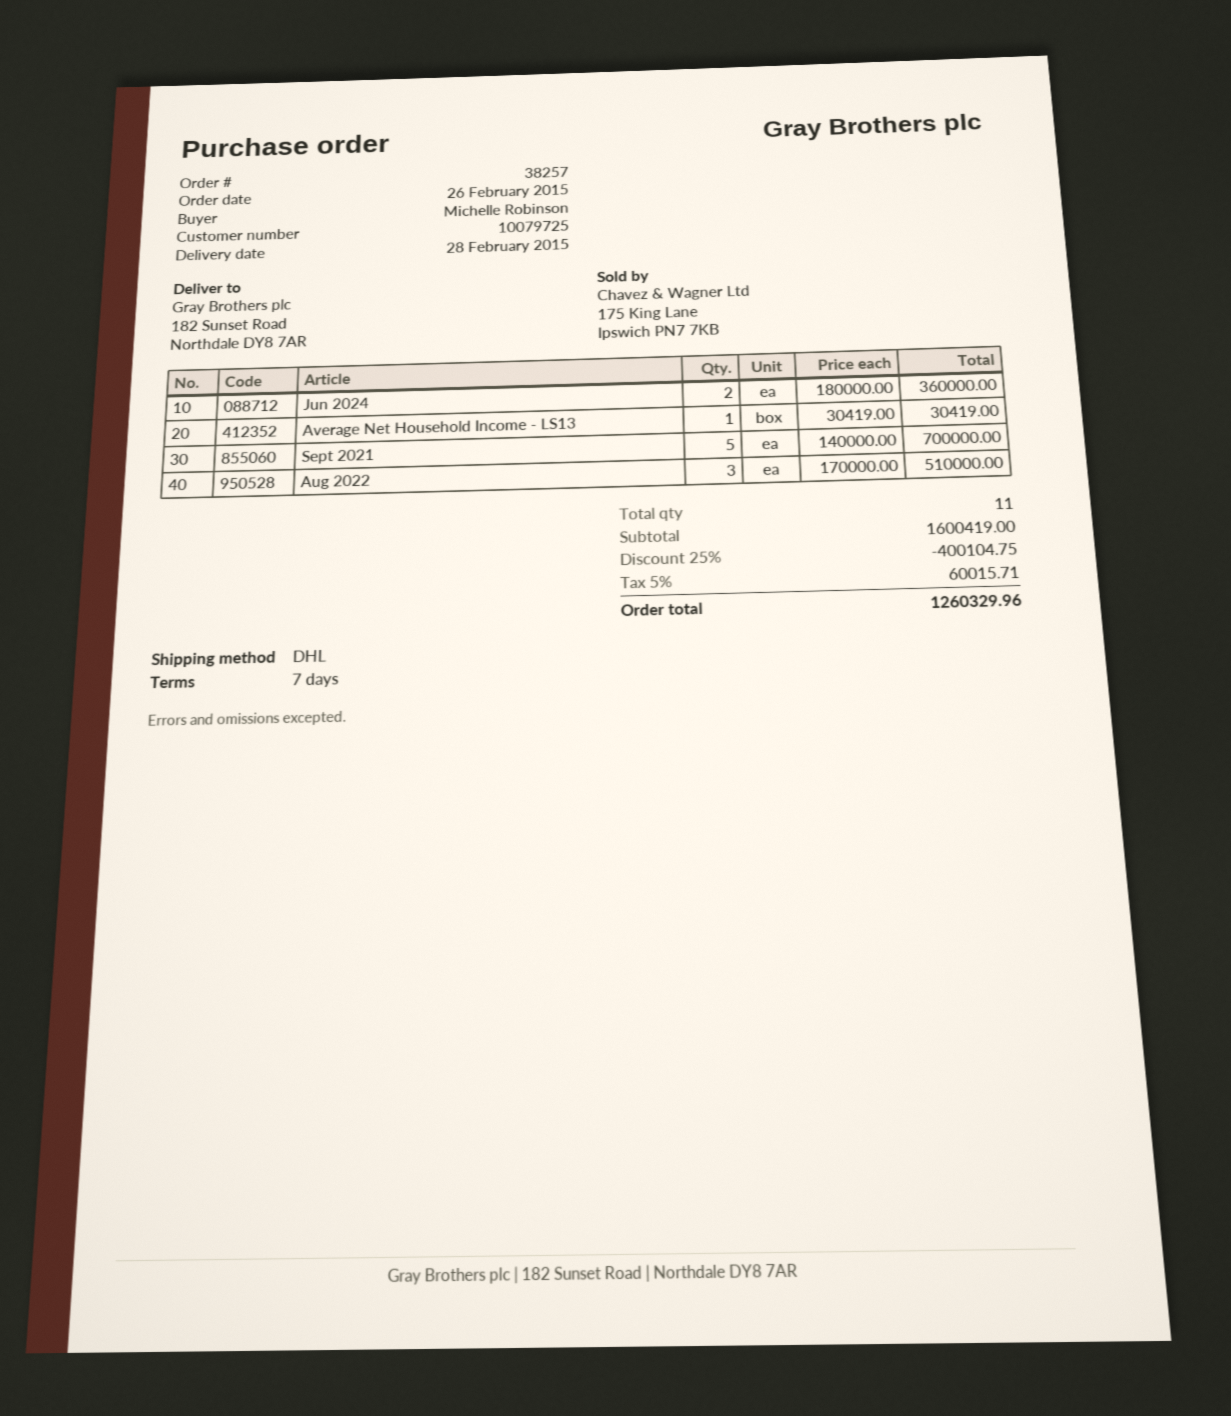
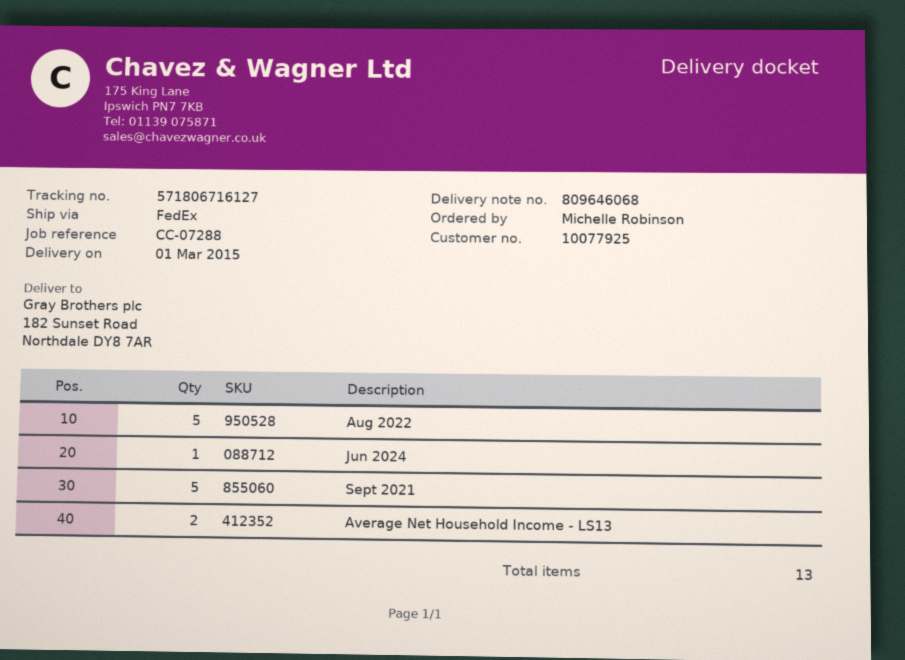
delivery date: 2015-02-28 -> 2015-03-01
customer number: 10079725 -> 10077925
shipping method: DHL -> FedEx
Jun 2024: 2 -> 1
Average Net Household Income - LS13: 1 -> 2
Aug 2022: 3 -> 5
total quantity: 11 -> 13

